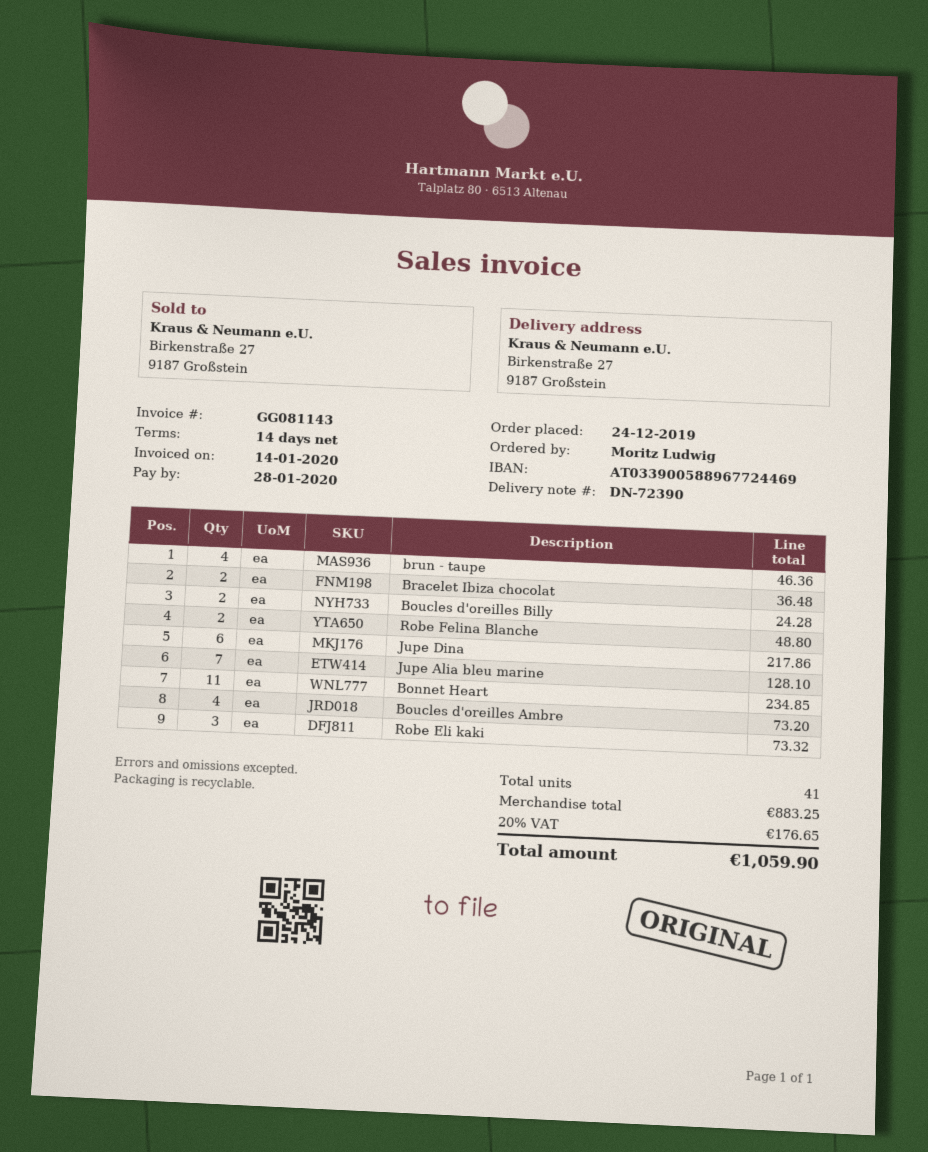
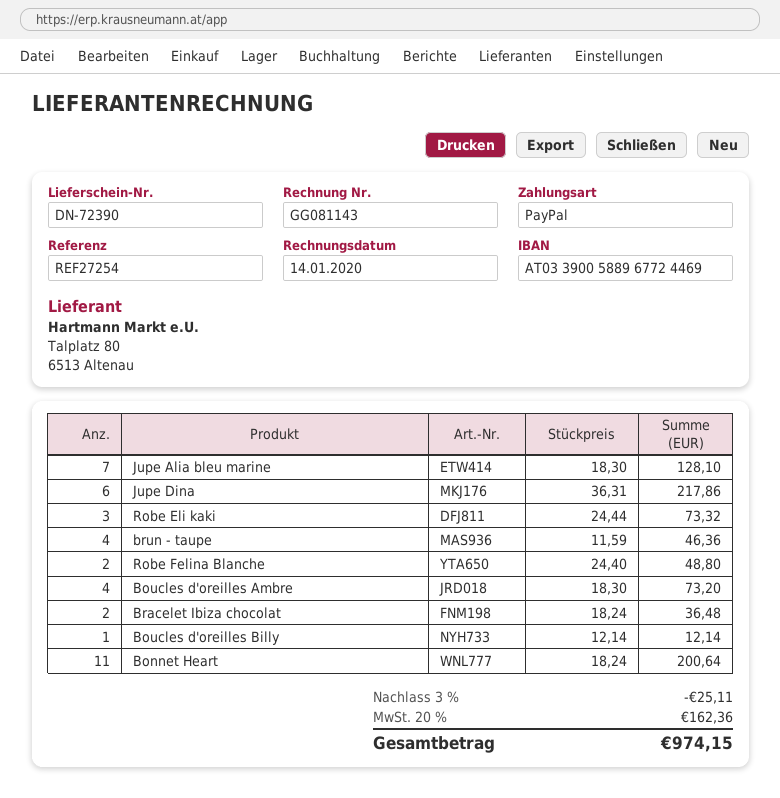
Boucles d'oreilles Billy: 2 for 24.28 -> 1 for 12.14
Bonnet Heart: 11 for 234.85 -> 11 for 200.64
discount: none -> 3% = 25.11
tax: 20% = 176.65 -> 20% = 162.36
total: 1059.90 -> 974.15

